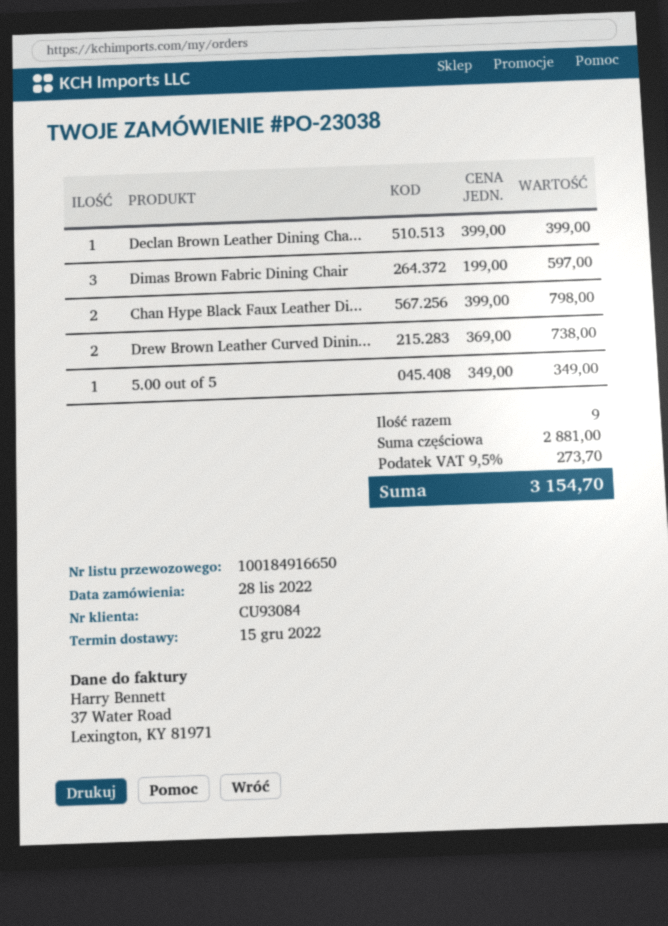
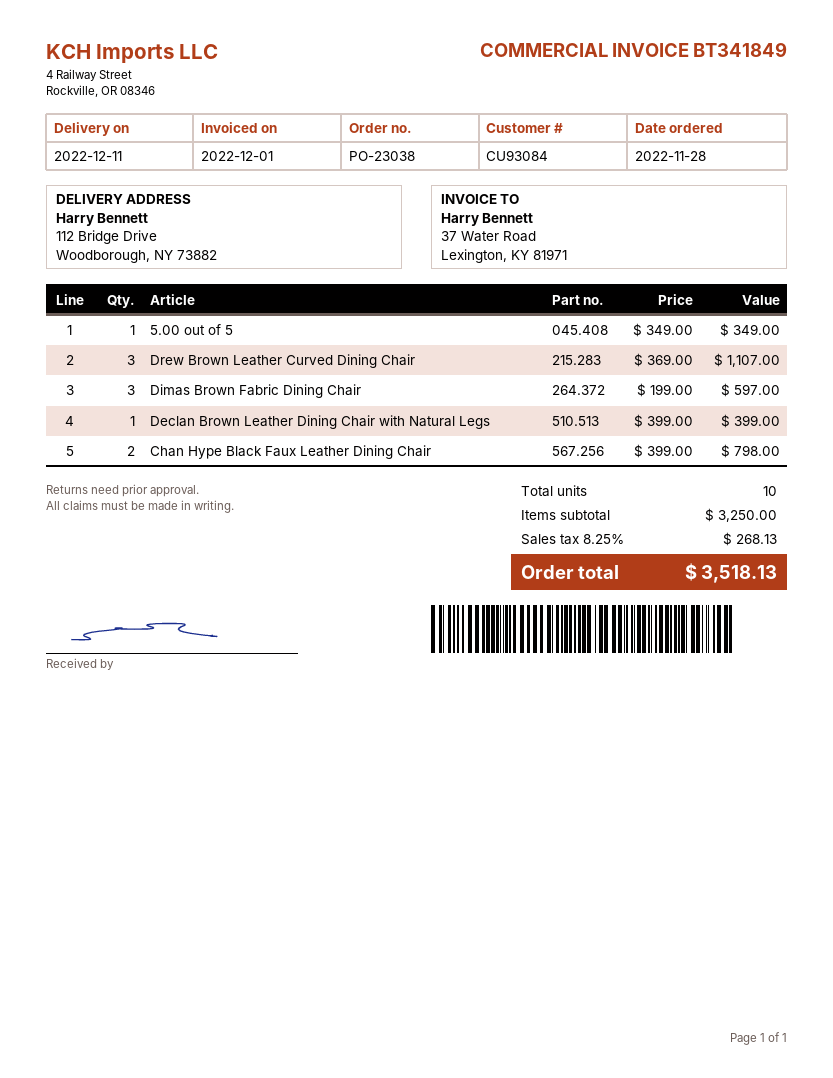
delivery date: 2022-12-15 -> 2022-12-11
Drew Brown Leather Curved Dinin...: 2 x 369.00 = 738.00 -> 3 x 369.00 = 1107.00
total quantity: 9 -> 10
subtotal: 2881.00 -> 3250.00
tax: 9.5% = 273.70 -> 8.25% = 268.13
total: 3154.70 -> 3518.13

